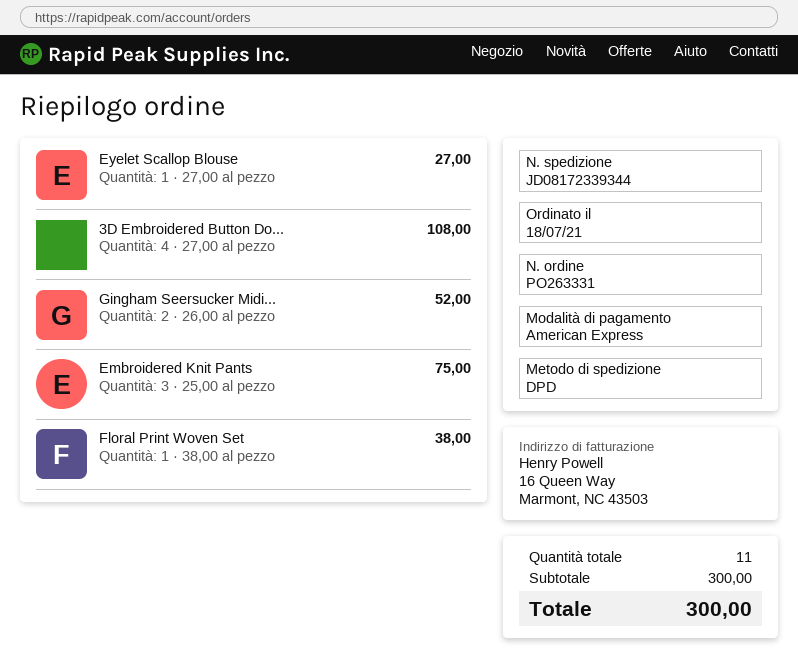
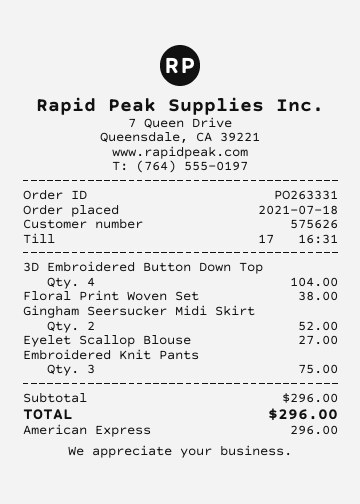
3D Embroidered Button Do...: 4 for 108.00 -> 4 for 104.00
subtotal: 300.00 -> 296.00
total: 300.00 -> 296.00

